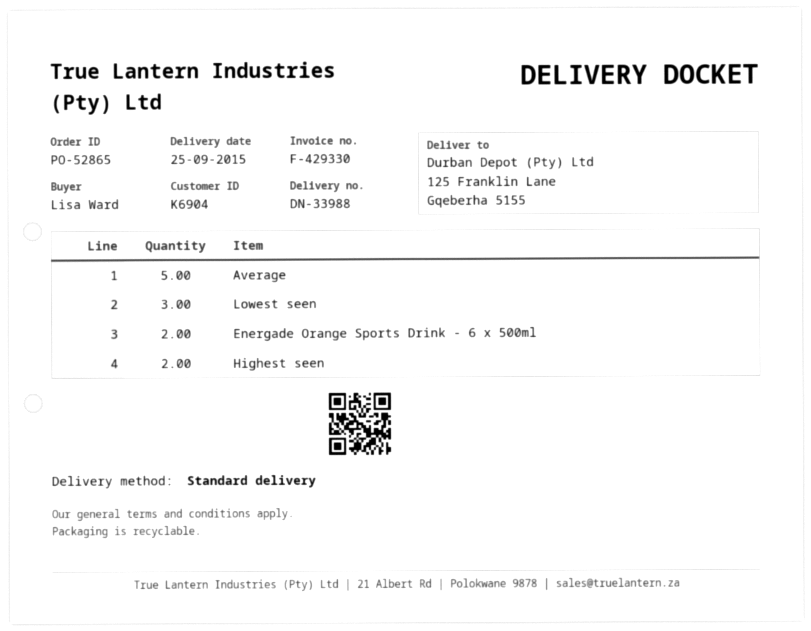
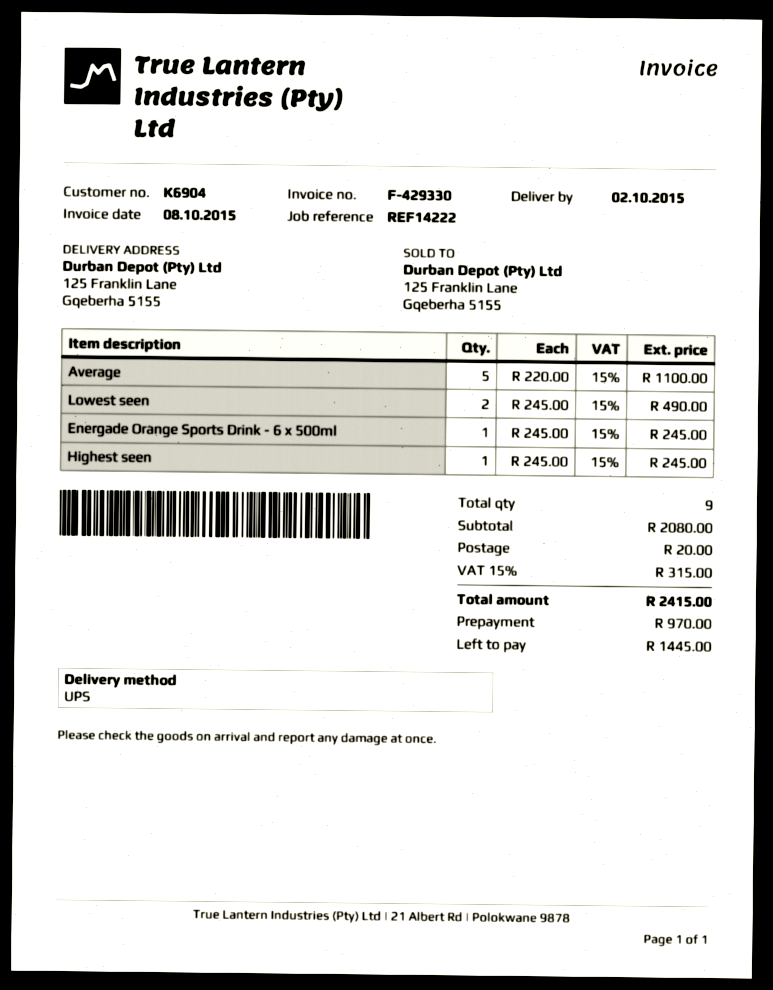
delivery date: 2015-09-25 -> 2015-10-02
shipping method: standard -> UPS
Lowest seen: 3 -> 2
Energade Orange Sports Drink - 6 x 500ml: 2 -> 1
Highest seen: 2 -> 1

